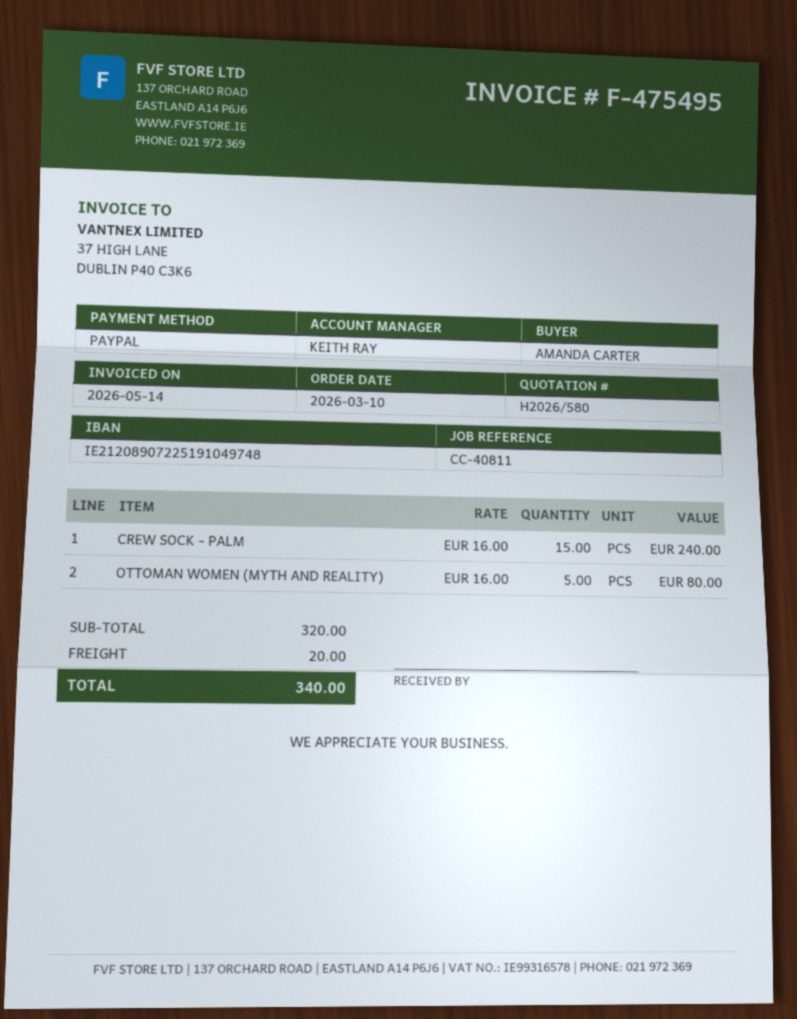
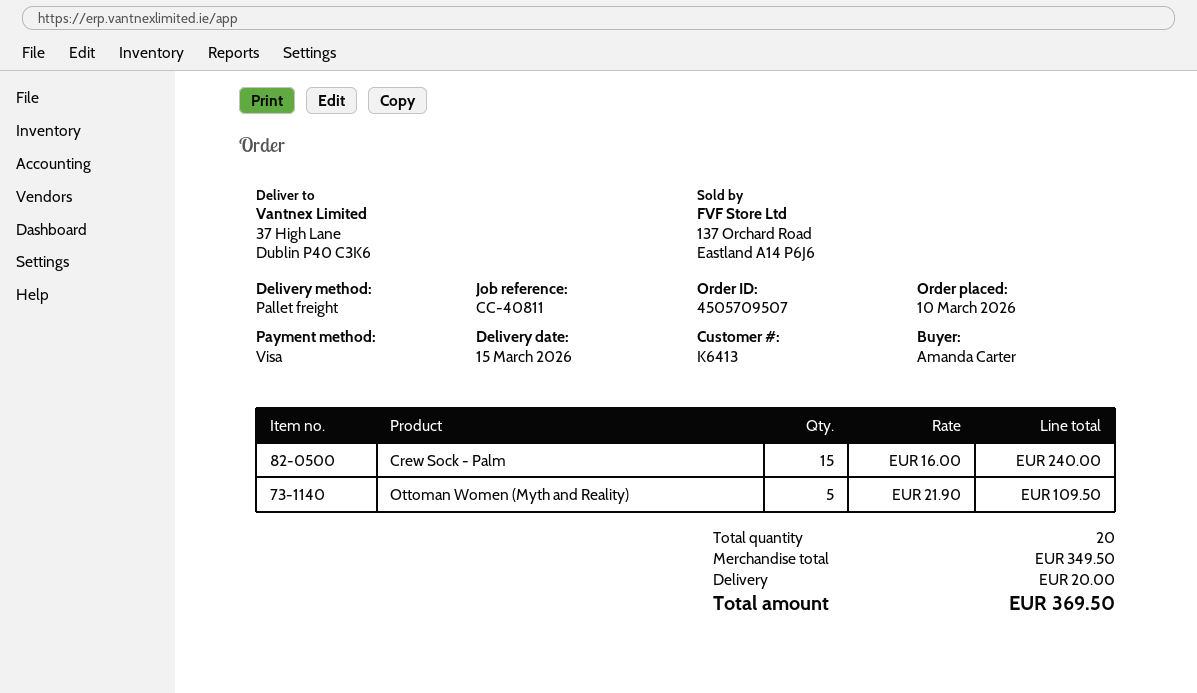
payment method: PayPal -> Visa
OTTOMAN WOMEN (MYTH AND REALITY): 5 x 16.00 = 80.00 -> 5 x 21.90 = 109.50
subtotal: 320.00 -> 349.50
total: 340.00 -> 369.50

